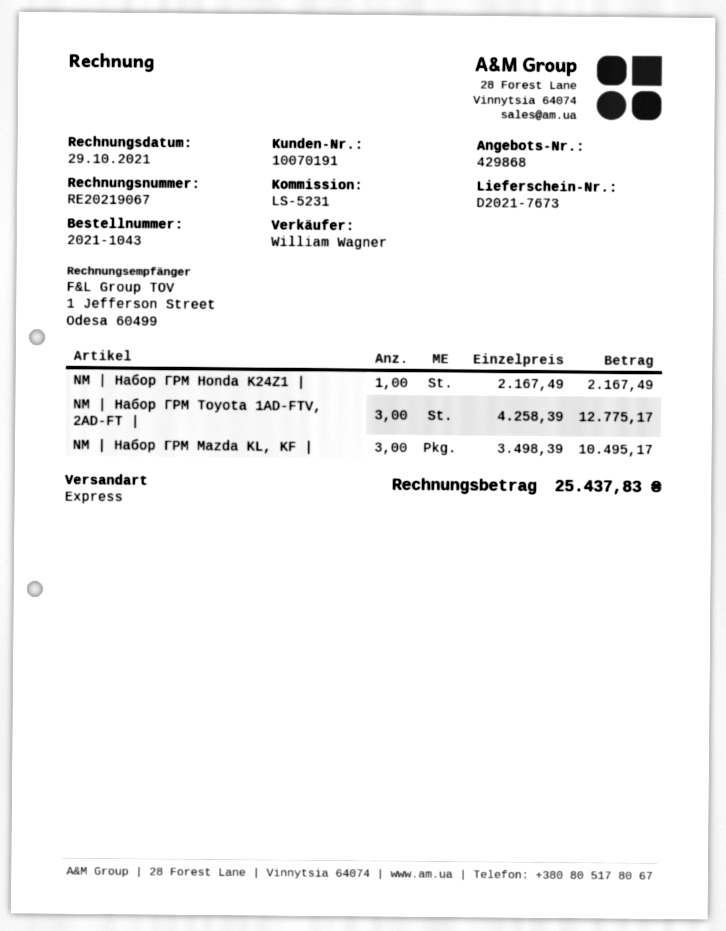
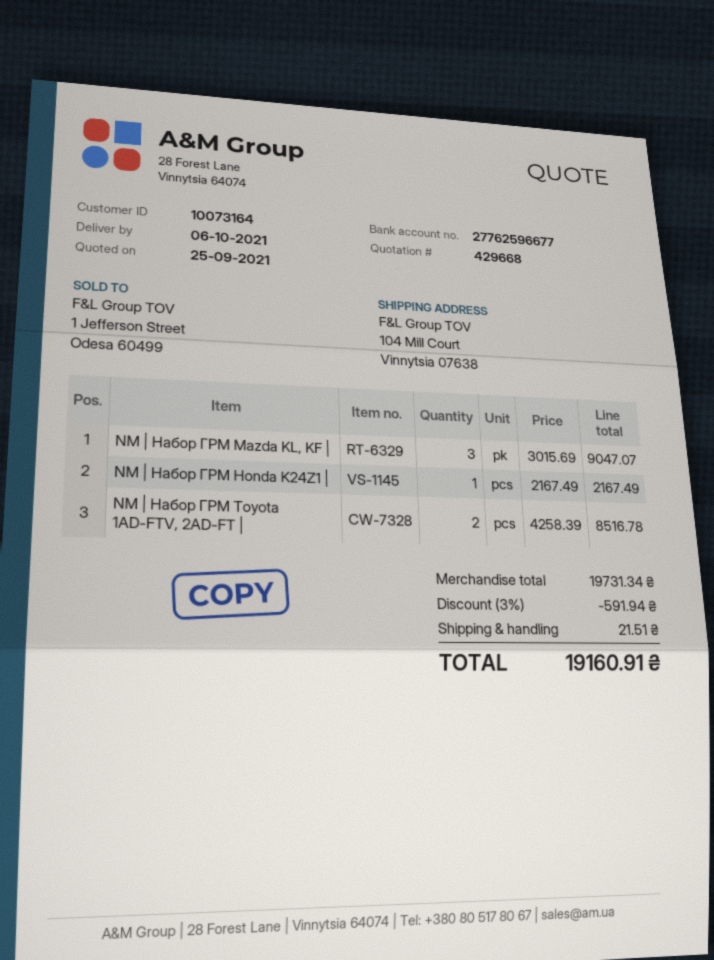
quote number: 429868 -> 429668
customer number: 10070191 -> 10073164
NM | Набор ГРМ Toyota 1AD-FTV, 2AD-FT |: 3 x 4258.39 = 12775.17 -> 2 x 4258.39 = 8516.78
NM | Набор ГРМ Mazda KL, KF |: 3 x 3498.39 = 10495.17 -> 3 x 3015.69 = 9047.07
discount: none -> 3% = 591.94
shipping: none -> 21.51
total: 25437.83 -> 19160.91

